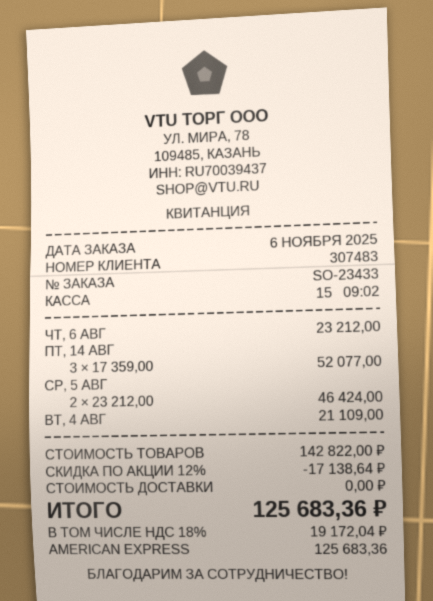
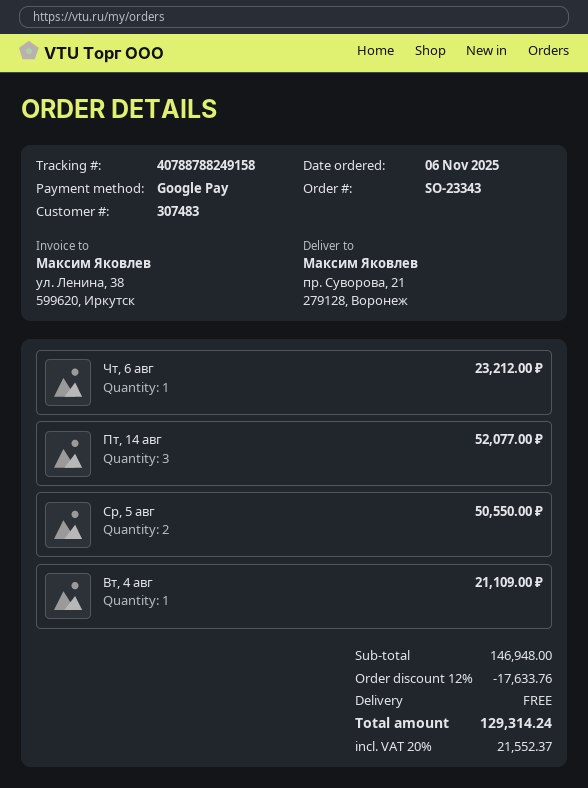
order number: SO-23433 -> SO-23343
payment method: American Express -> Google Pay
СР, 5 АВГ: 2 for 46424.00 -> 2 for 50550.00
subtotal: 142822.00 -> 146948.00
discount: 12% = 17138.64 -> 12% = 17633.76
tax: 18% = 19172.04 -> 20% = 21552.37
total: 125683.36 -> 129314.24

